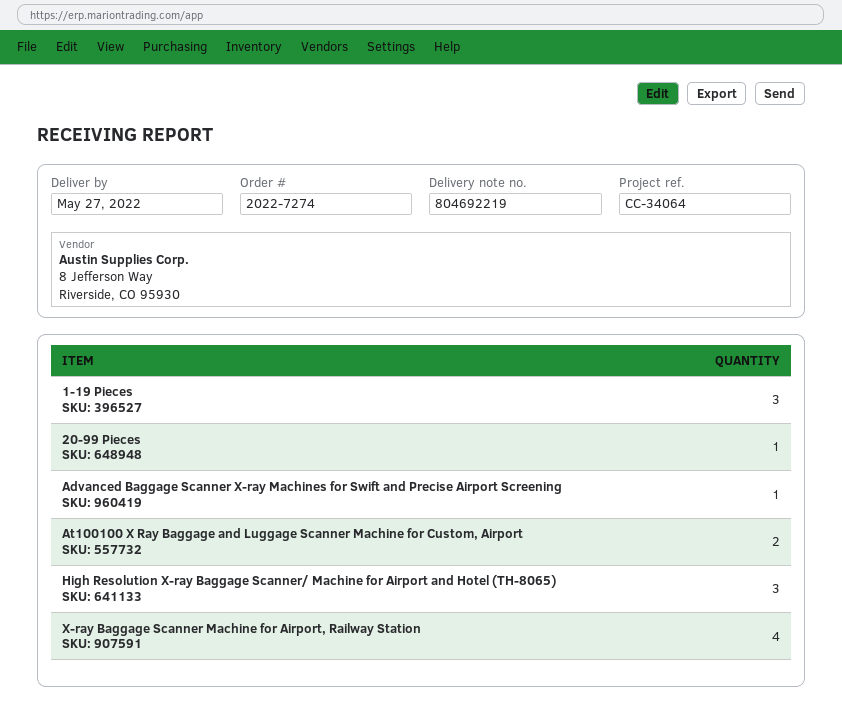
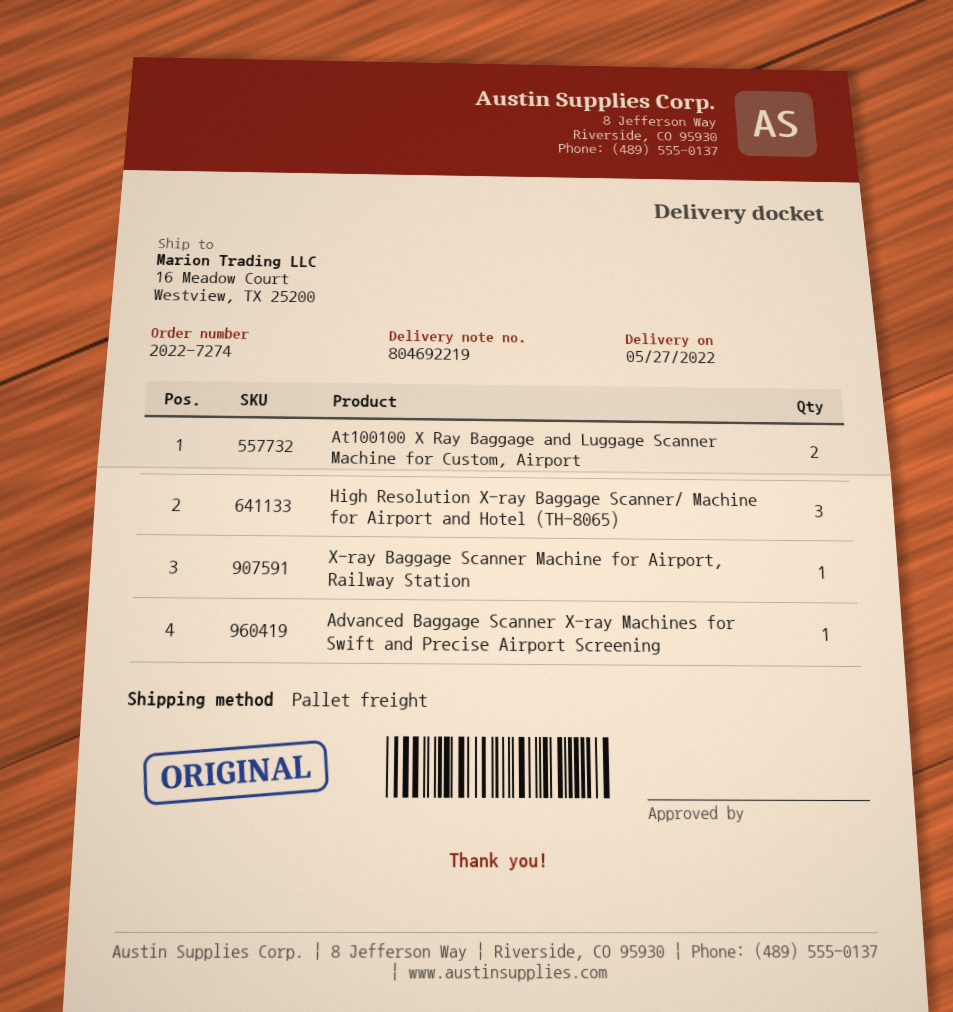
1-19 Pieces: 3 -> none
20-99 Pieces: 1 -> none
X-ray Baggage Scanner Machine for Airport, Railway Station: 4 -> 1

